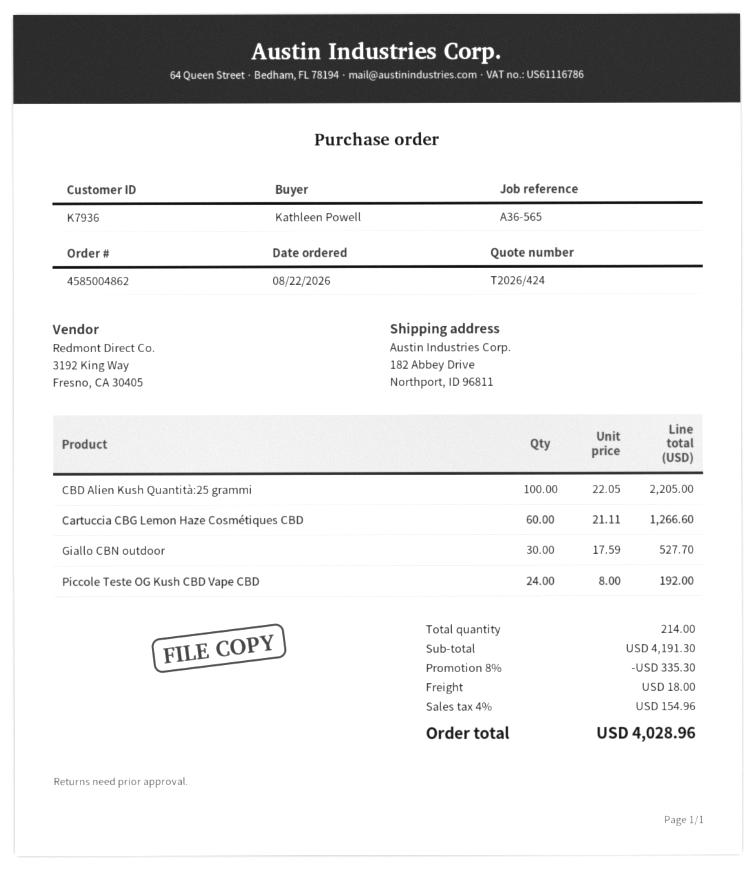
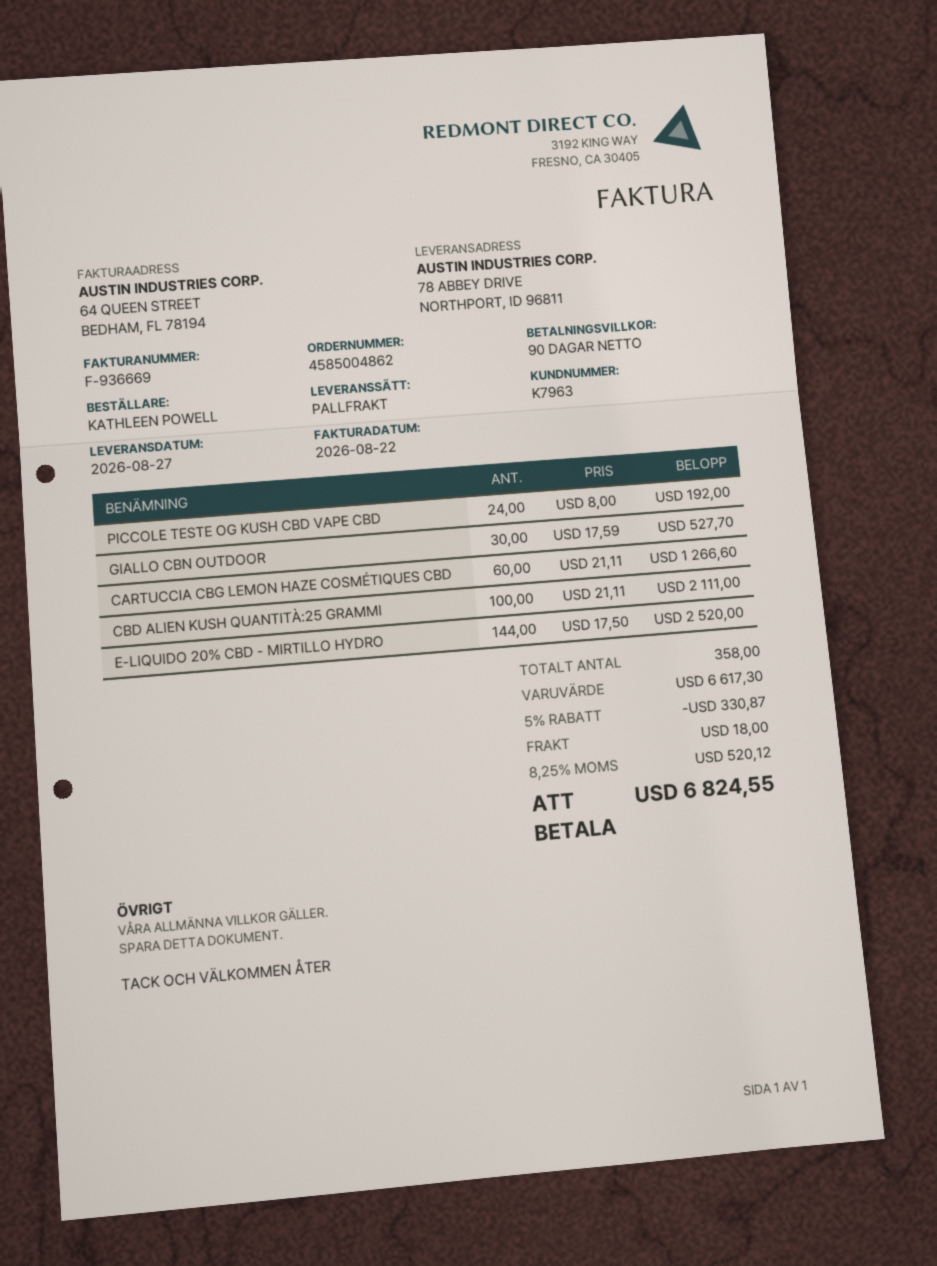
customer number: K7936 -> K7963
ship to: 182 Abbey Drive, Northport, ID 96811 -> 78 ABBEY DRIVE, NORTHPORT, ID 96811
CBD Alien Kush Quantità:25 grammi: 100 x 22.05 = 2205.00 -> 100 x 21.11 = 2111.00
E-LIQUIDO 20% CBD - MIRTILLO HYDRO: none -> 144 x 17.50 = 2520.00
total quantity: 214 -> 358
subtotal: 4191.30 -> 6617.30
discount: 8% = 335.30 -> 5% = 330.87
tax: 4% = 154.96 -> 8.25% = 520.12
total: 4028.96 -> 6824.55

